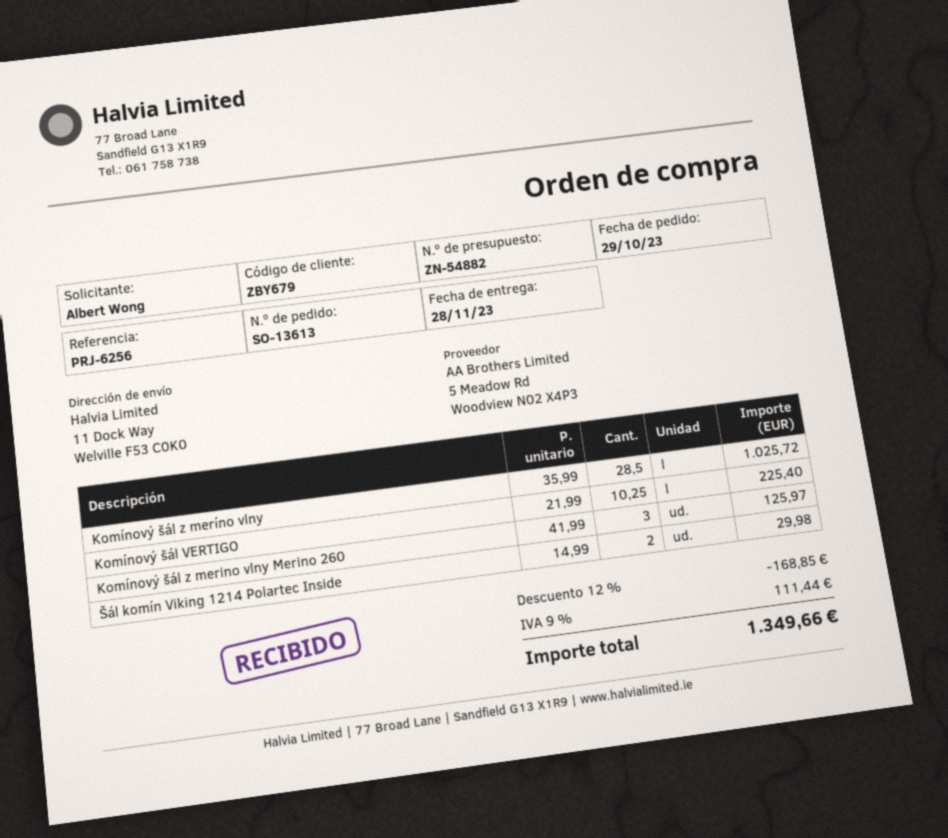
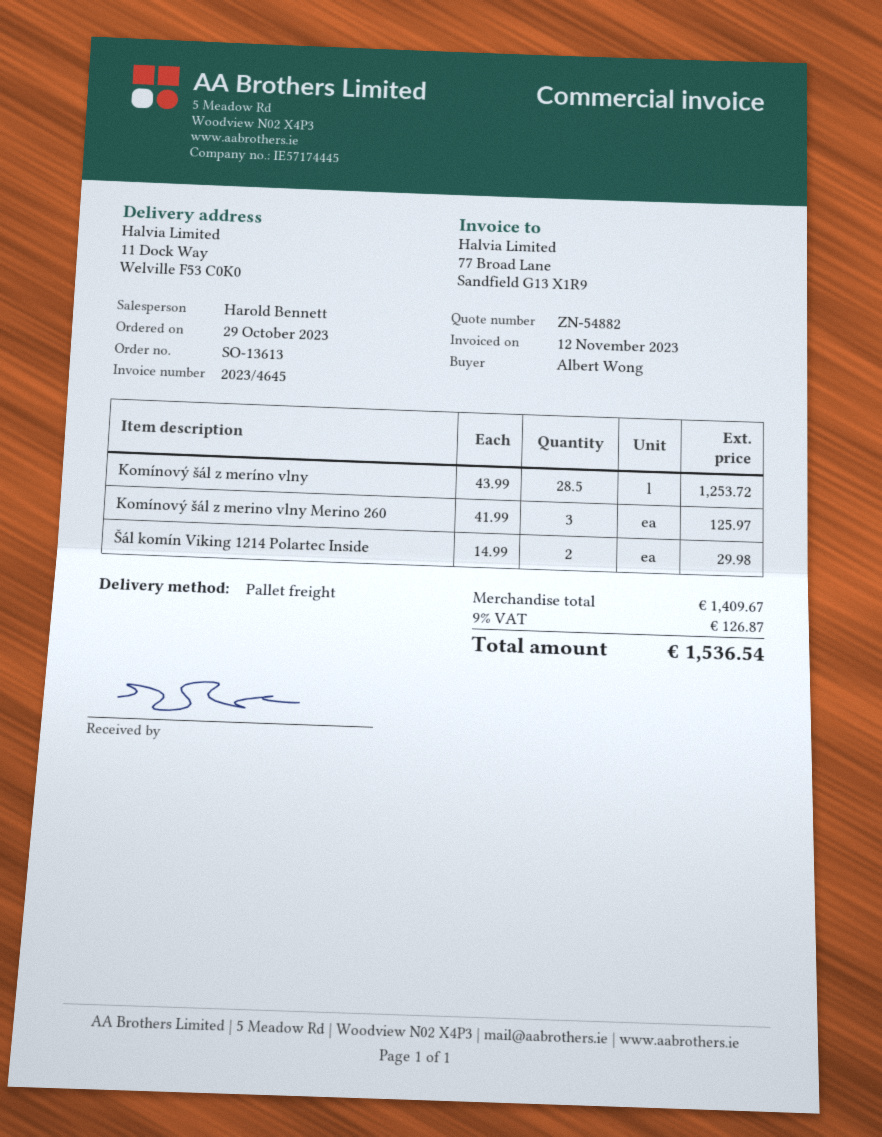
Komínový šál z meríno vlny: 28.5 x 35.99 = 1025.72 -> 28.5 x 43.99 = 1253.72
Komínový šál VERTIGO: 10.25 x 21.99 = 225.40 -> none
discount: 12% = 168.85 -> none
tax: 9% = 111.44 -> 9% = 126.87
total: 1349.66 -> 1536.54

